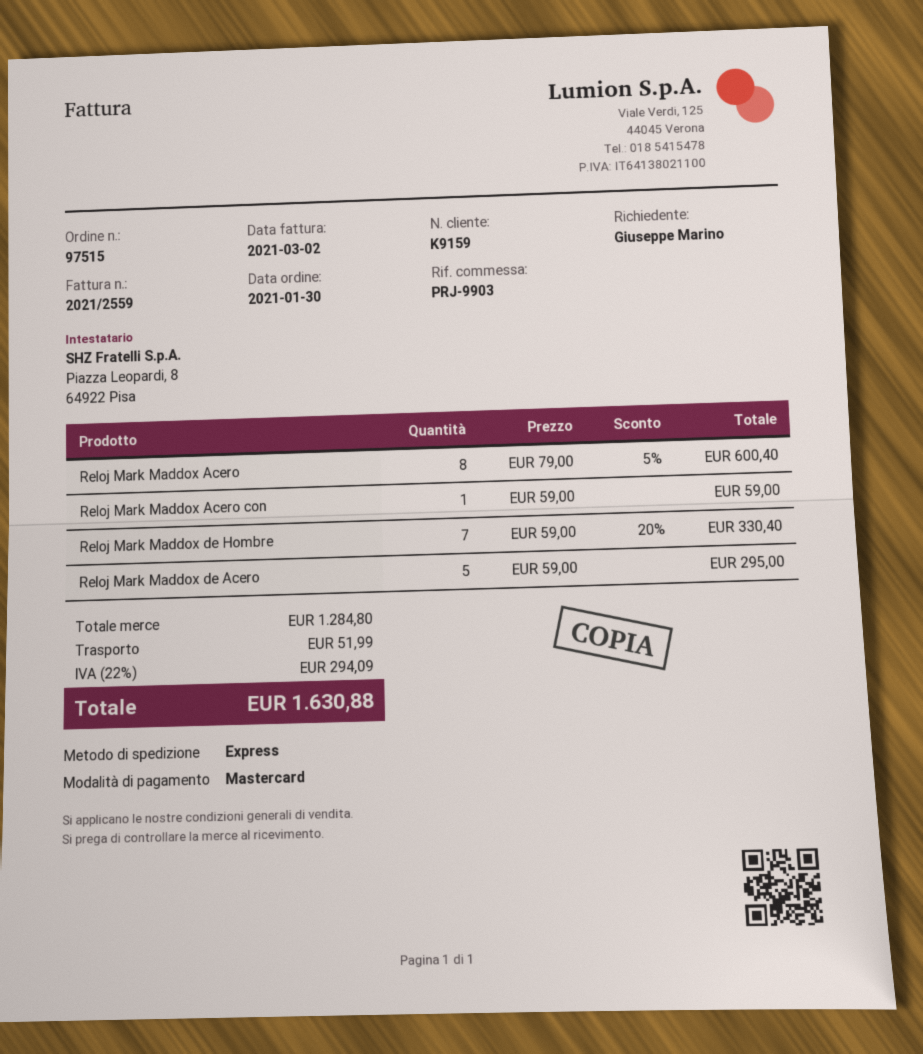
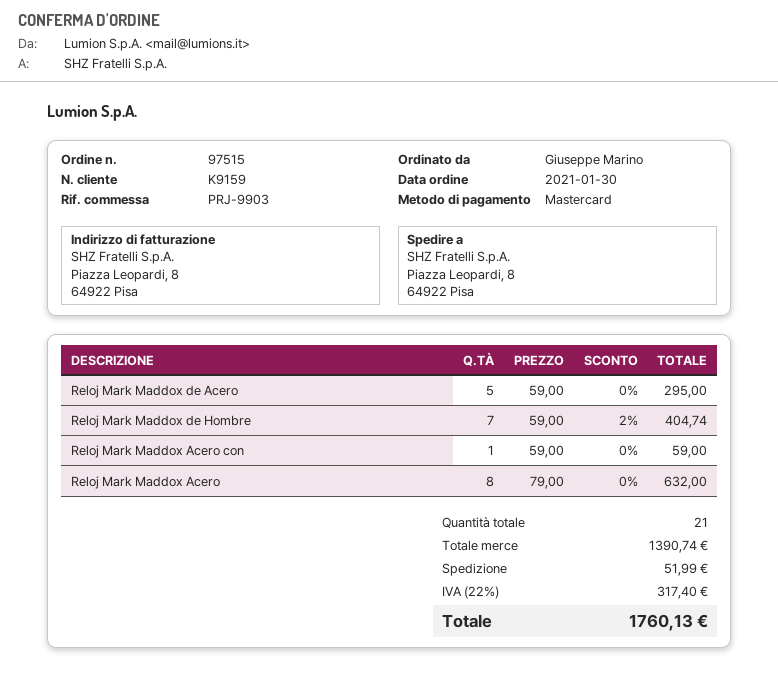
Reloj Mark Maddox Acero: 8 x 79.00 - 5% = 600.40 -> 8 x 79.00 = 632.00
Reloj Mark Maddox de Hombre: 7 x 59.00 - 20% = 330.40 -> 7 x 59.00 - 2% = 404.74
subtotal: 1284.80 -> 1390.74
tax: 22% = 294.09 -> 22% = 317.40
total: 1630.88 -> 1760.13

